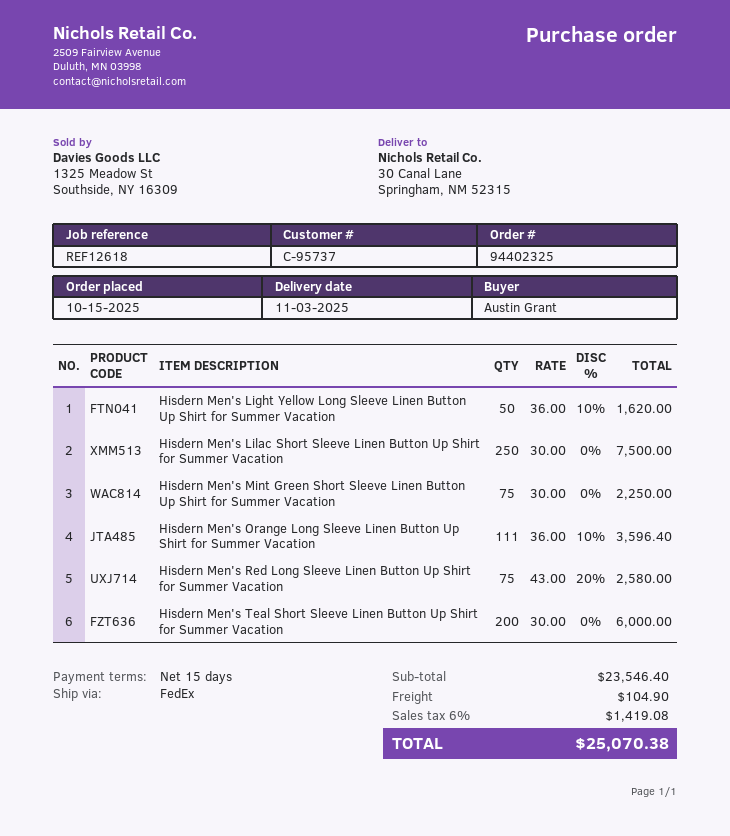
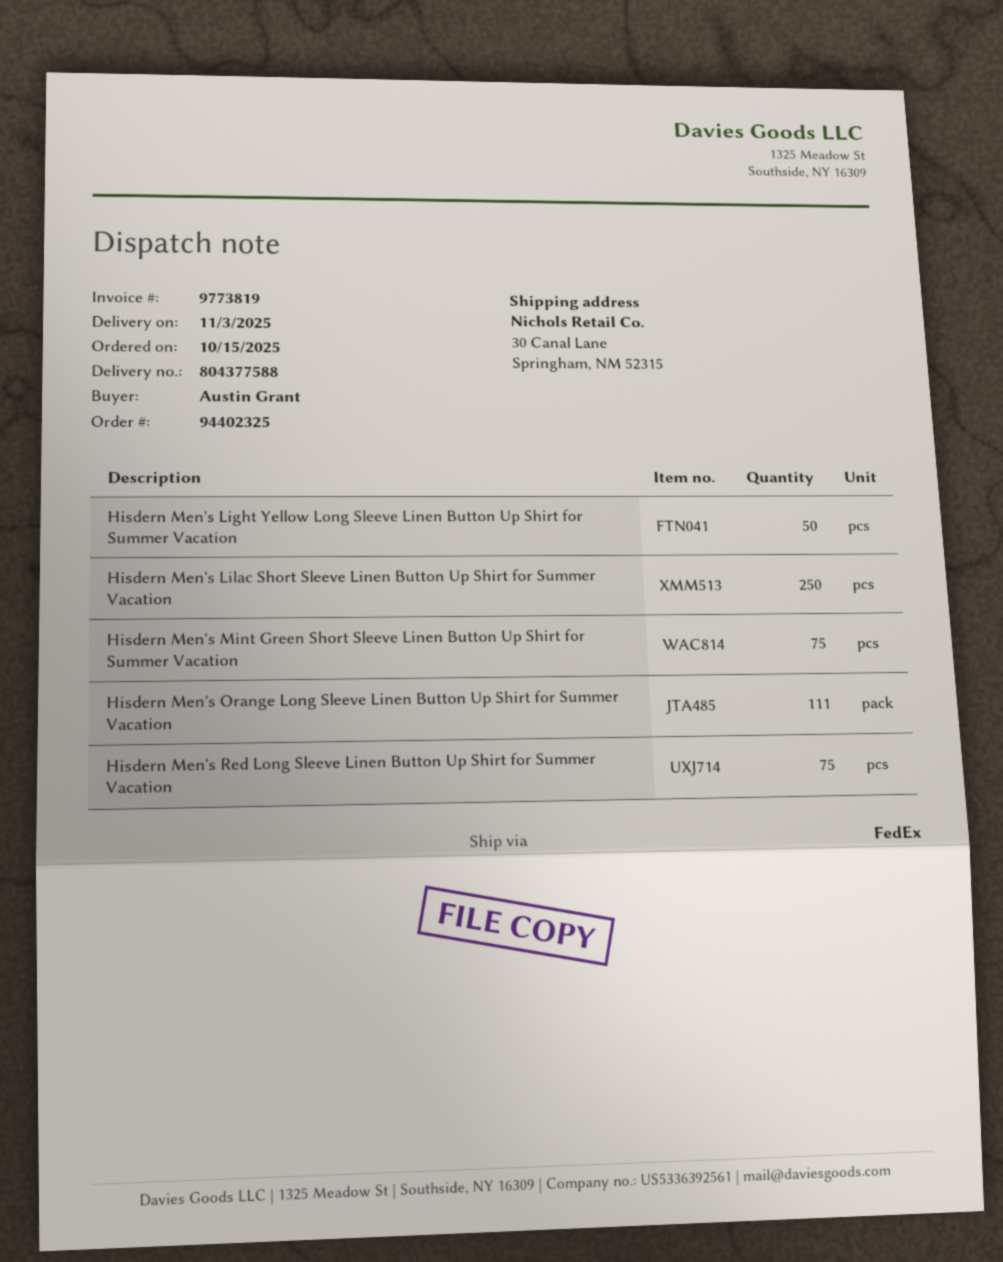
Hisdern Men's Teal Short Sleeve Linen Button Up Shirt for Summer Vacation: 200 -> none

